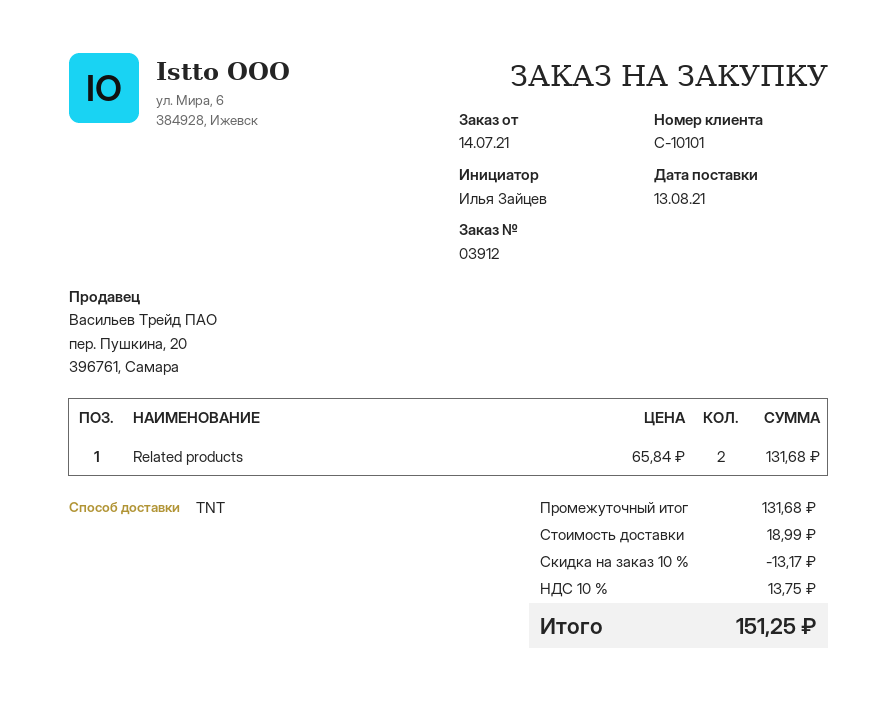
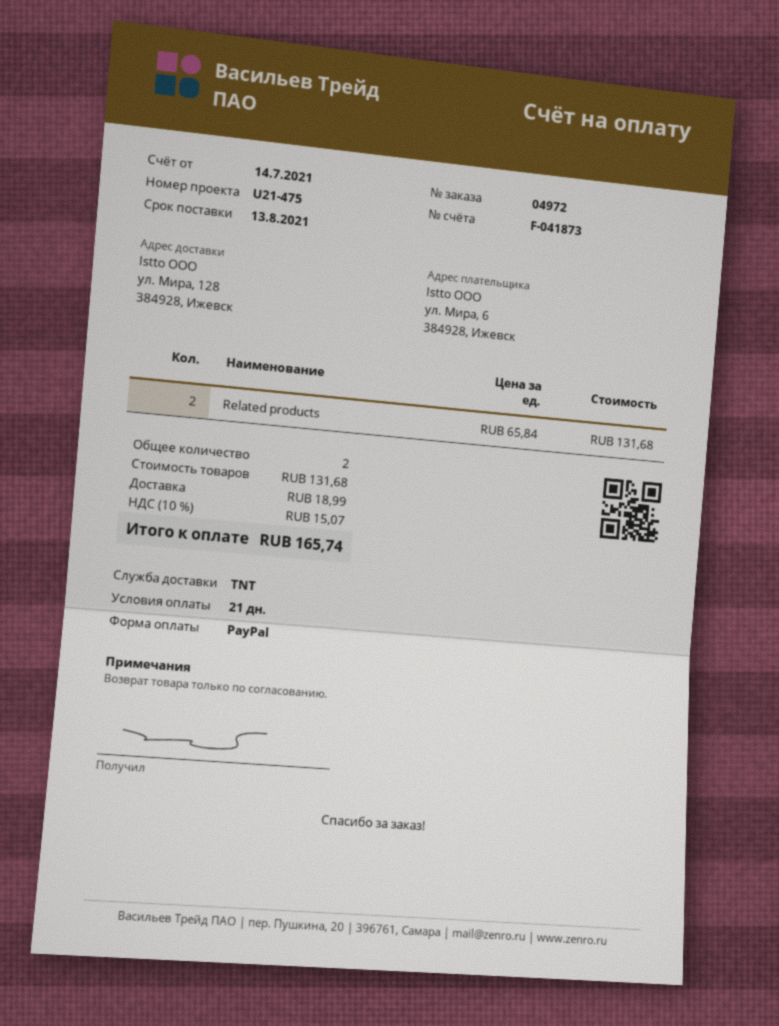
order number: 03912 -> 04972
discount: 10% = 13.17 -> none
tax: 10% = 13.75 -> 10% = 15.07
total: 151.25 -> 165.74

